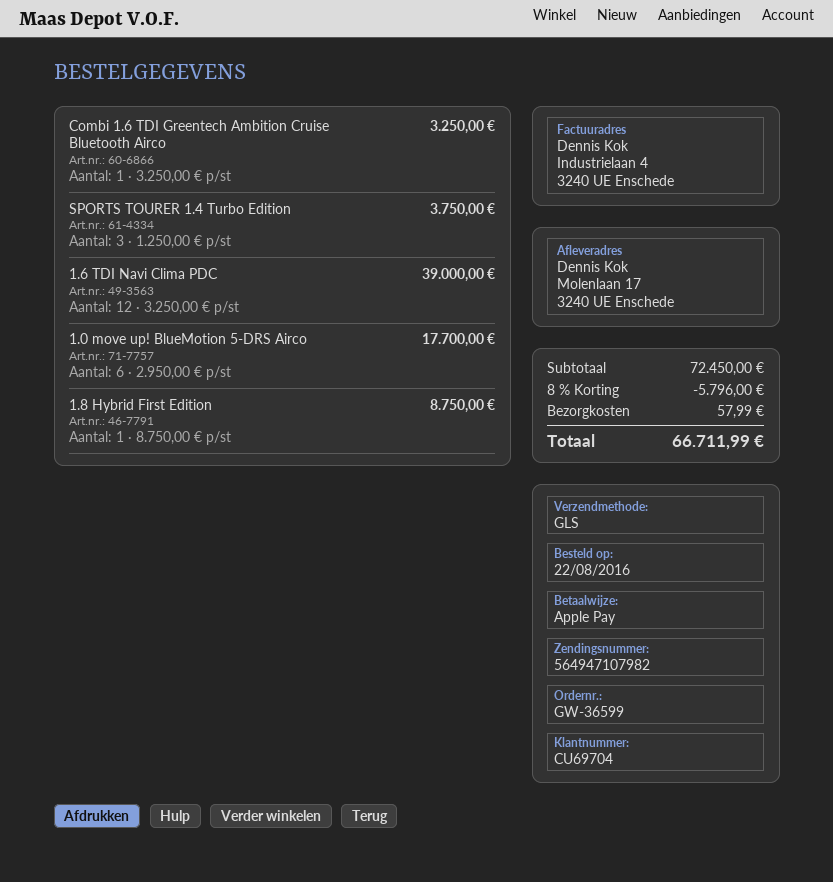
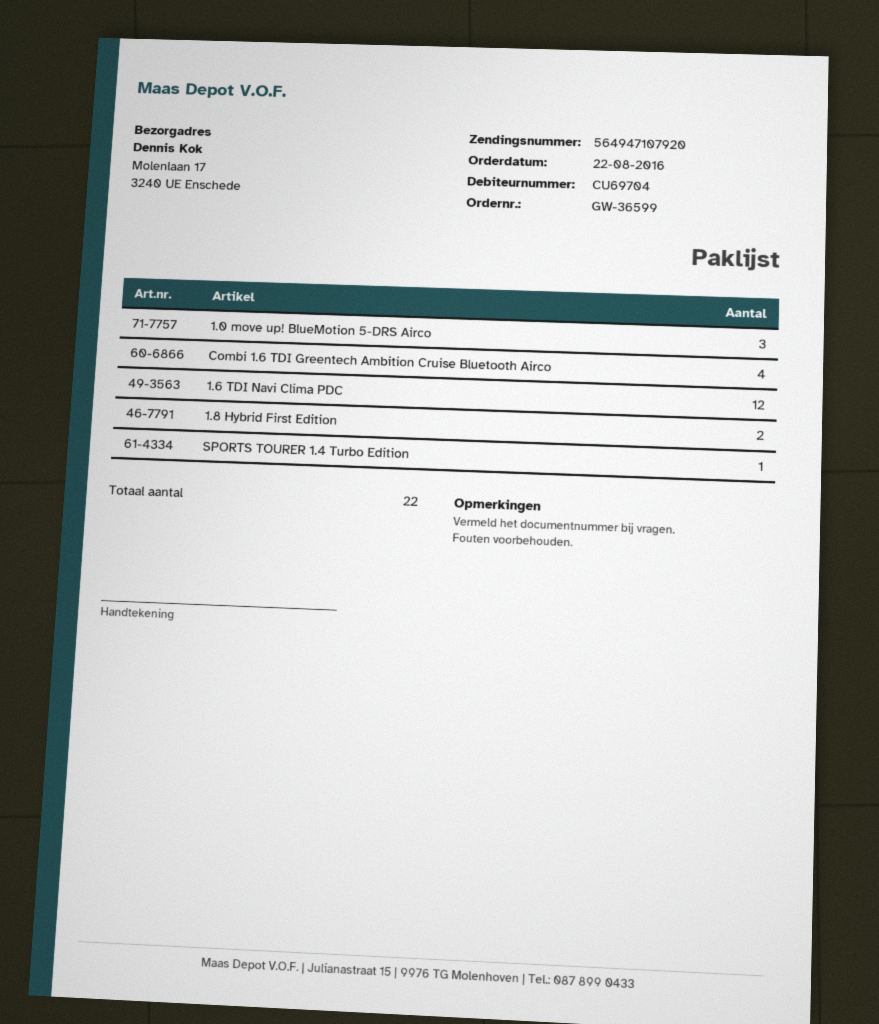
tracking number: 564947107982 -> 564947107920
Combi 1.6 TDI Greentech Ambition Cruise Bluetooth Airco: 1 -> 4
SPORTS TOURER 1.4 Turbo Edition: 3 -> 1
1.0 move up! BlueMotion 5-DRS Airco: 6 -> 3
1.8 Hybrid First Edition: 1 -> 2

